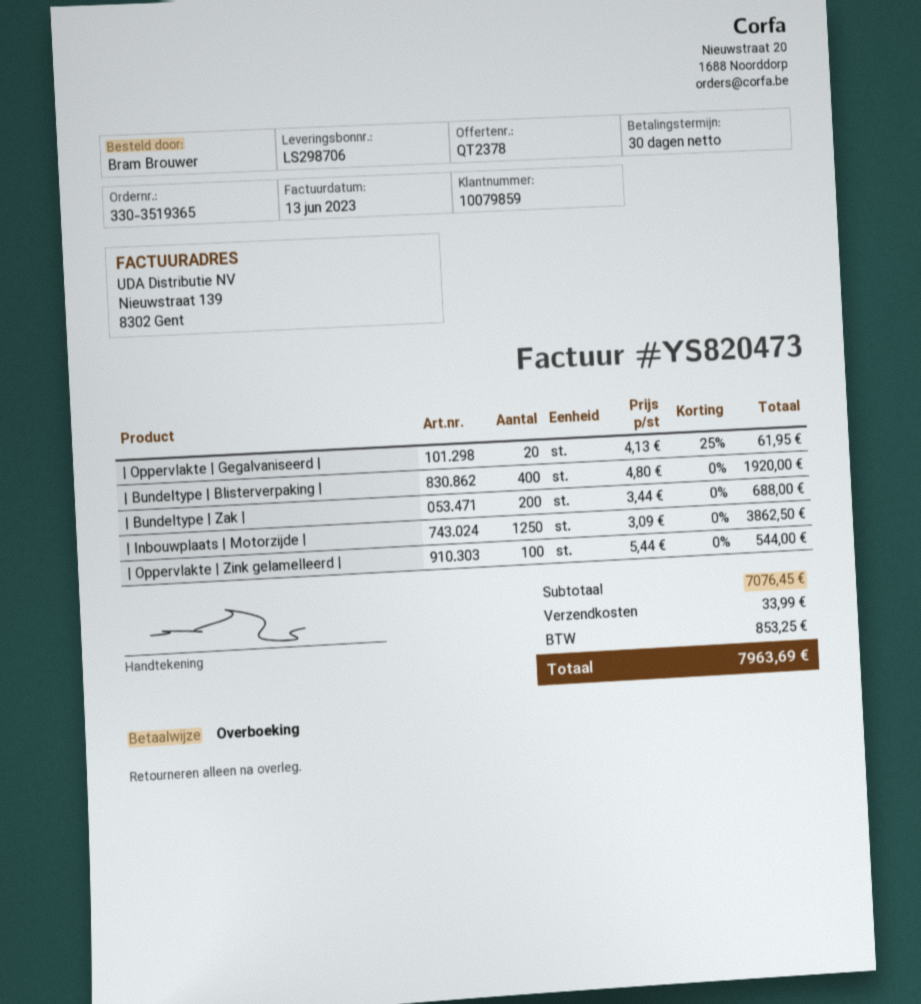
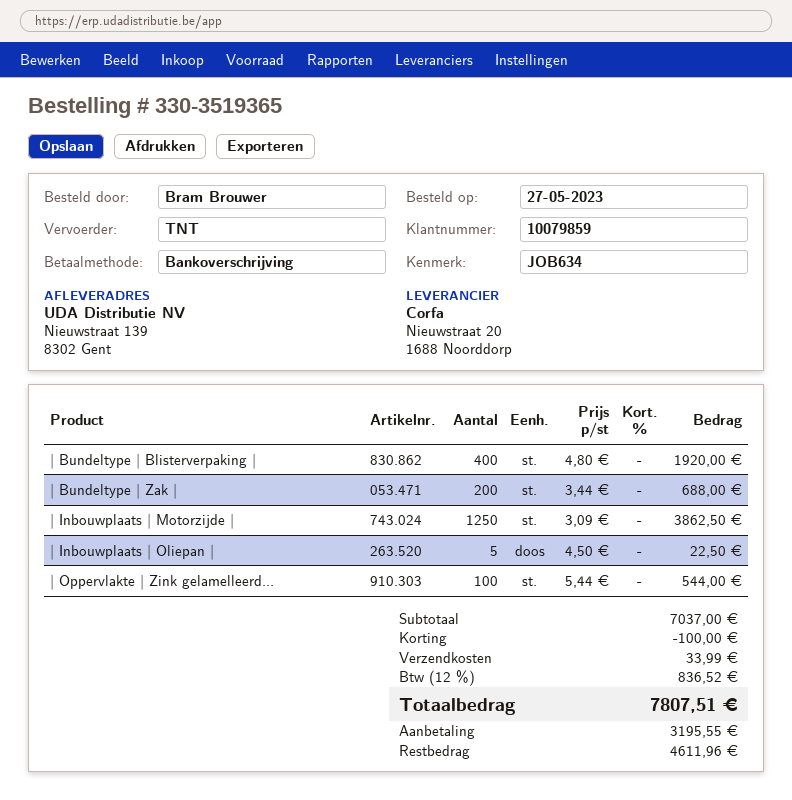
| Oppervlakte | Gegalvaniseerd |: 20 x 4.13 - 25% = 61.95 -> none
| Inbouwplaats | Oliepan |: none -> 5 x 4.50 = 22.50
subtotal: 7076.45 -> 7037.00
discount: none -> 100.00
tax: 853.25 -> 836.52
total: 7963.69 -> 7807.51

